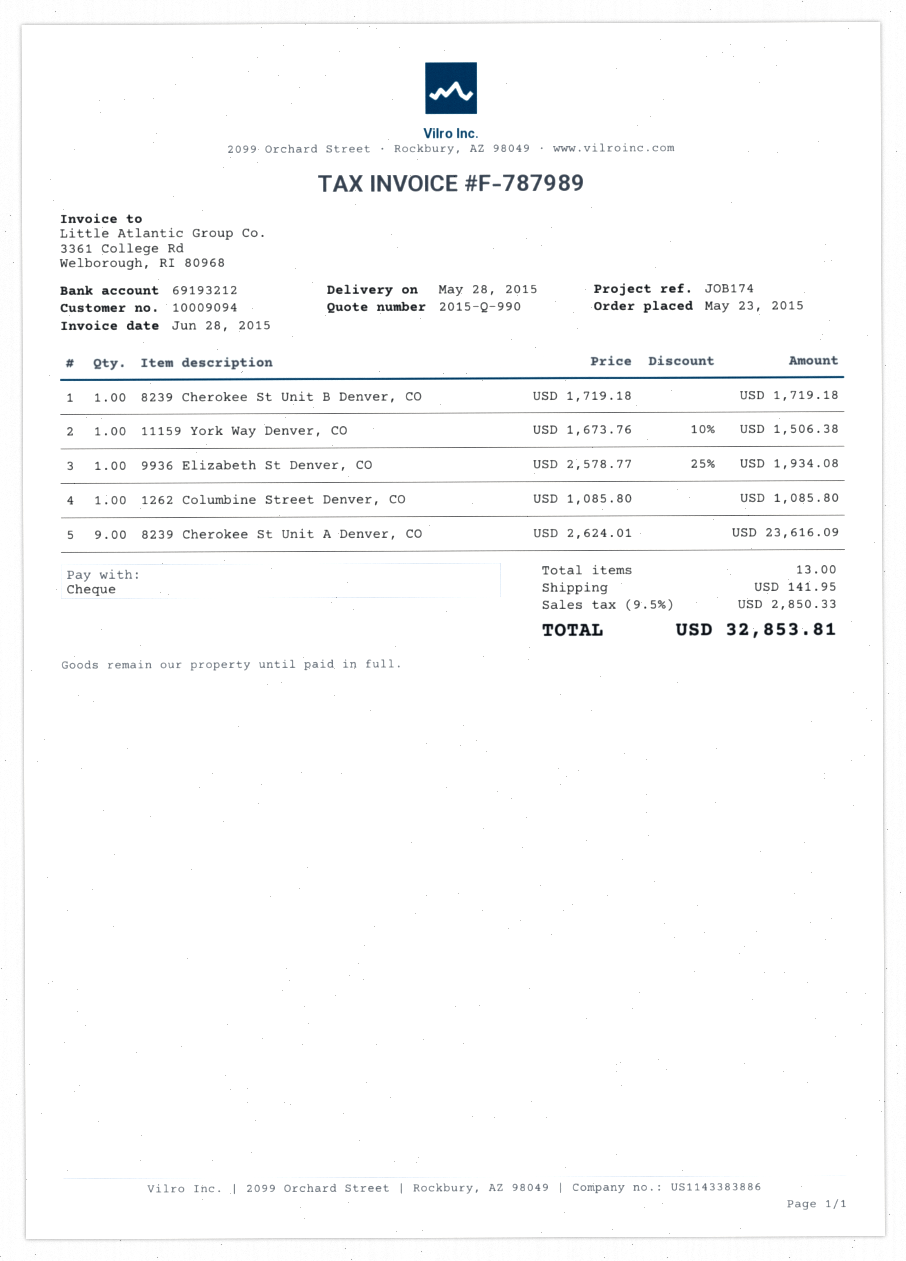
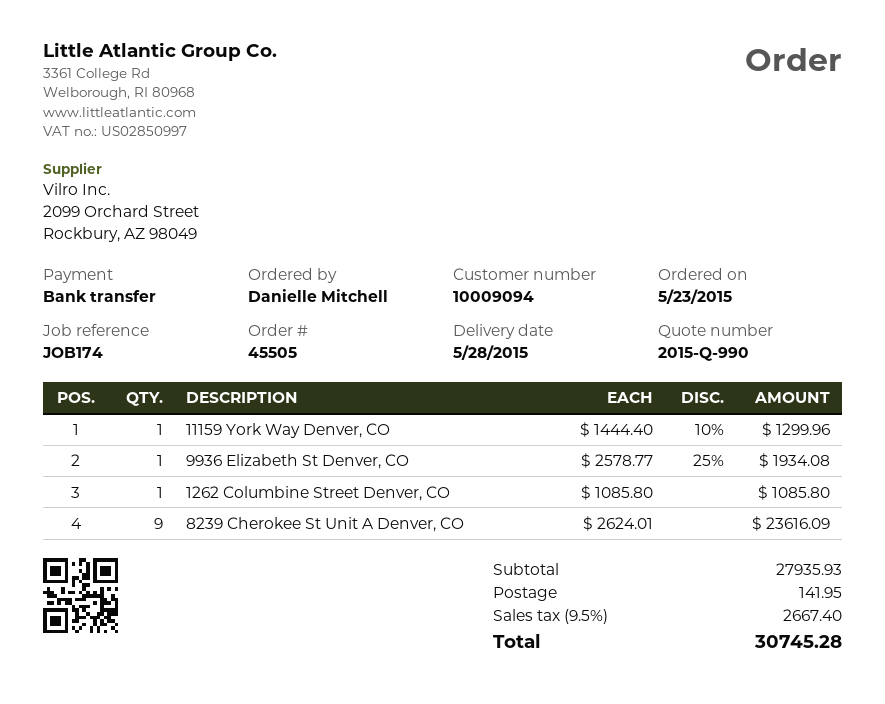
payment method: cheque -> bank transfer
8239 Cherokee St Unit B Denver, CO: 1 x 1719.18 = 1719.18 -> none
11159 York Way Denver, CO: 1 x 1673.76 - 10% = 1506.38 -> 1 x 1444.40 - 10% = 1299.96
tax: 9.5% = 2850.33 -> 9.5% = 2667.40
total: 32853.81 -> 30745.28

